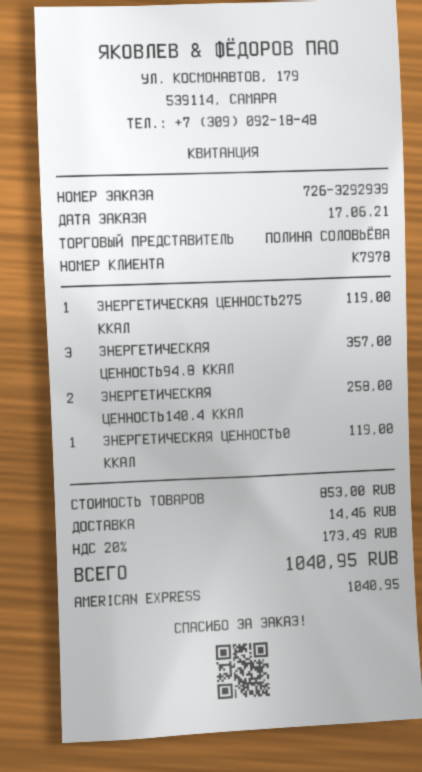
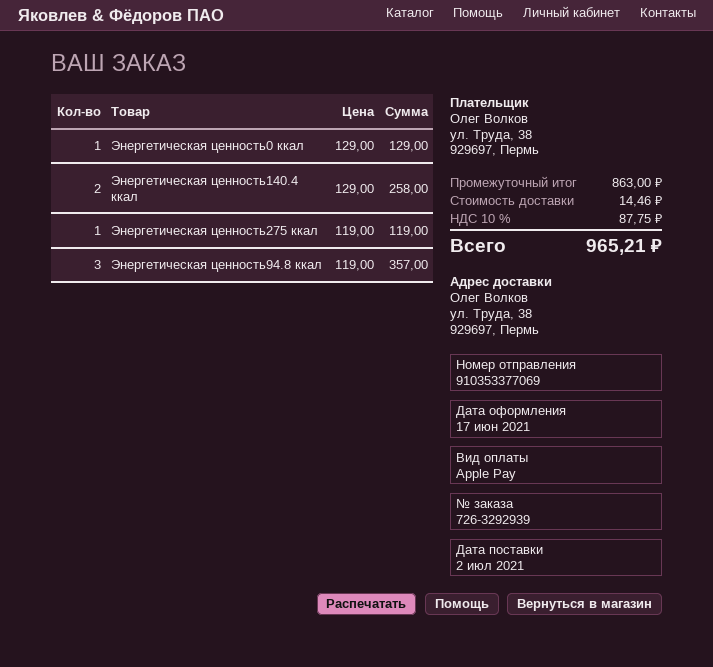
payment method: American Express -> Apple Pay
ЭНЕРГЕТИЧЕСКАЯ ЦЕННОСТЬ0 ККАЛ: 1 for 119.00 -> 1 for 129.00
subtotal: 853.00 -> 863.00
tax: 20% = 173.49 -> 10% = 87.75
total: 1040.95 -> 965.21

